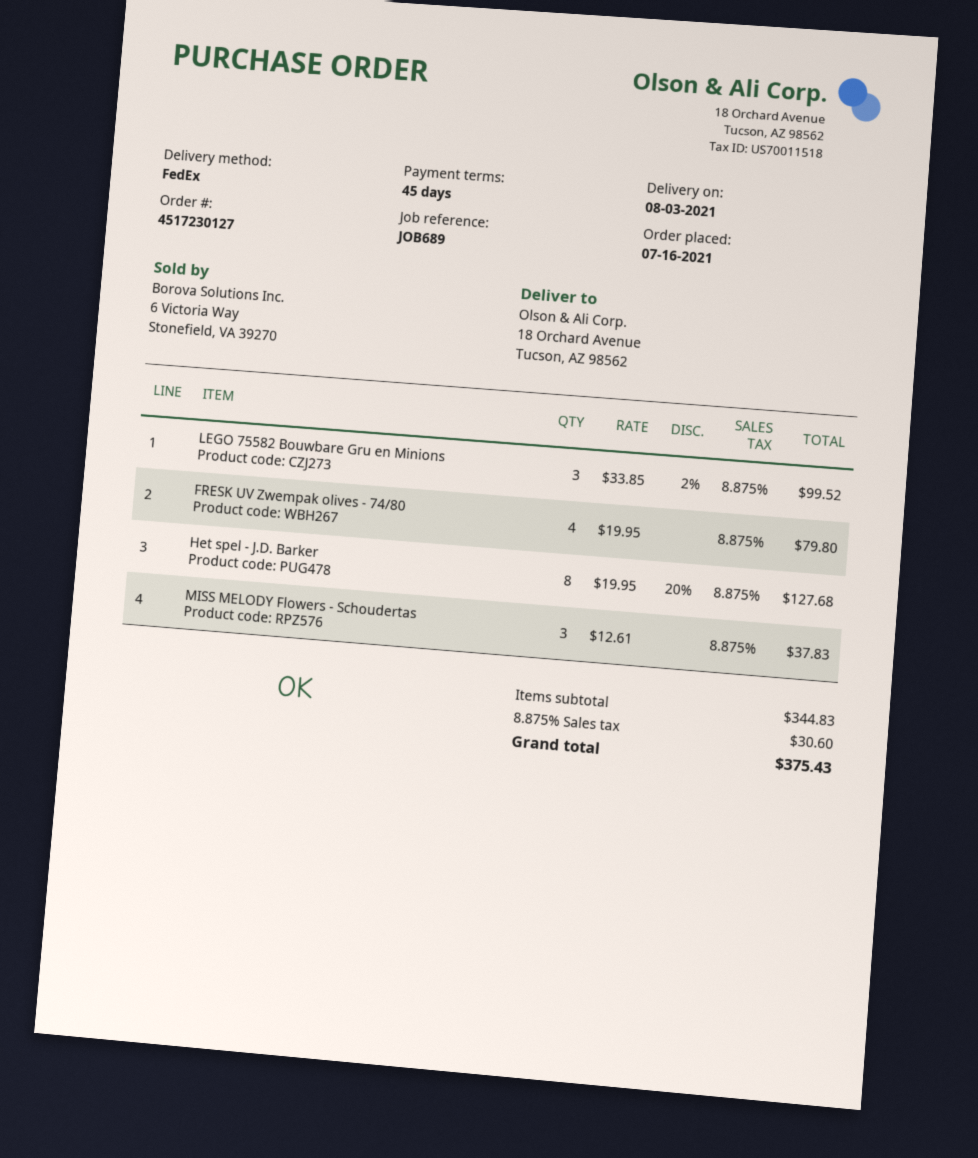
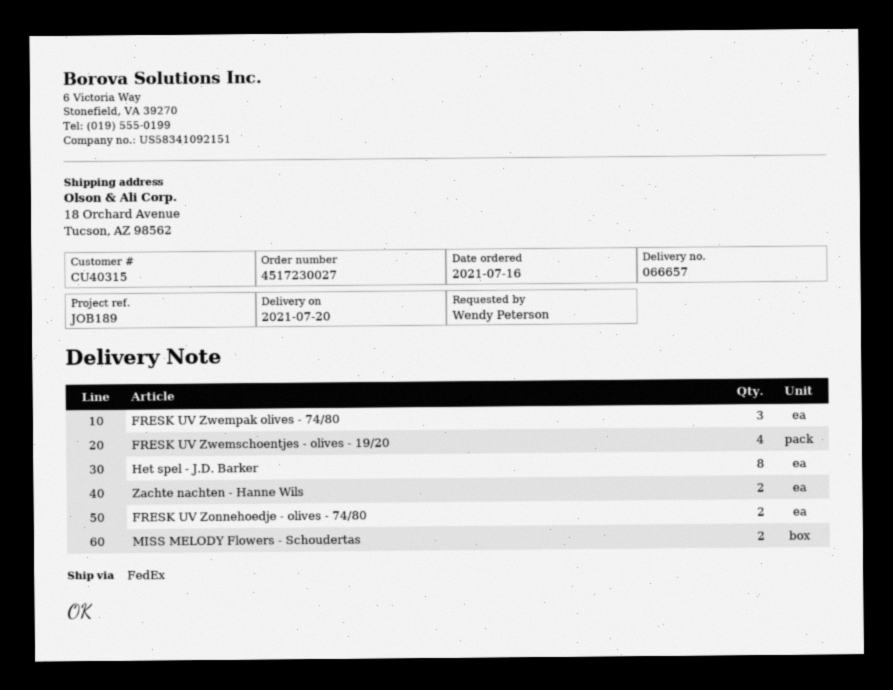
order number: 4517230127 -> 4517230027
delivery date: 2021-08-03 -> 2021-07-20
reference: JOB689 -> JOB189
LEGO 75582 Bouwbare Gru en Minions: 3 -> none
FRESK UV Zwempak olives - 74/80: 4 -> 3
MISS MELODY Flowers - Schoudertas: 3 -> 2
FRESK UV Zwemschoentjes - olives - 19/20: none -> 4
Zachte nachten - Hanne Wils: none -> 2
FRESK UV Zonnehoedje - olives - 74/80: none -> 2

